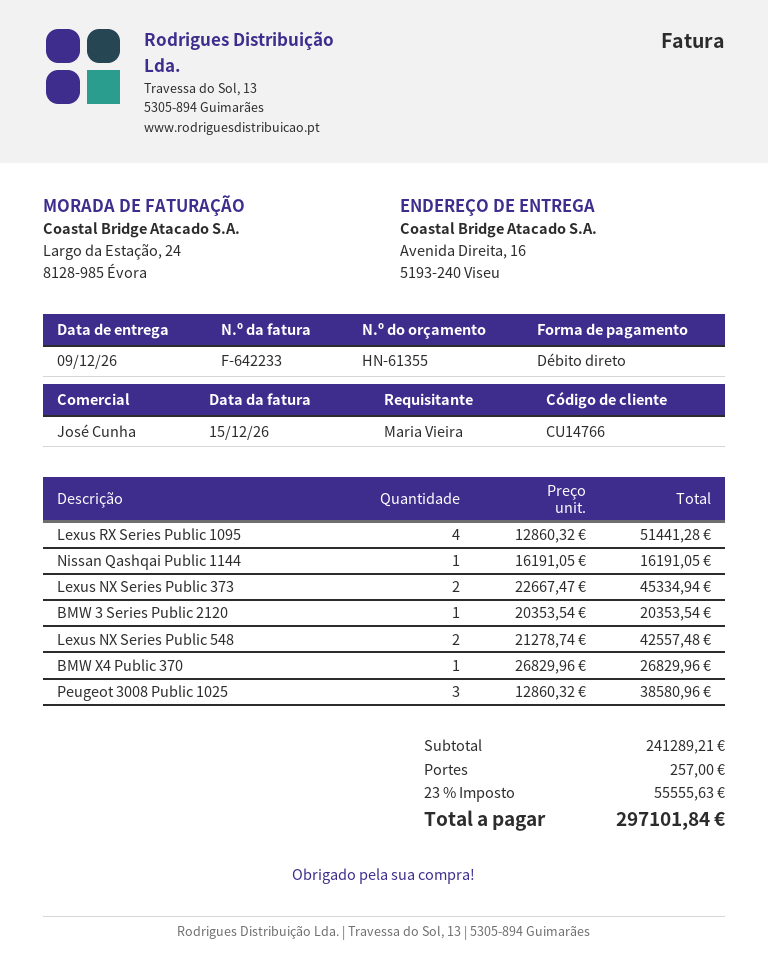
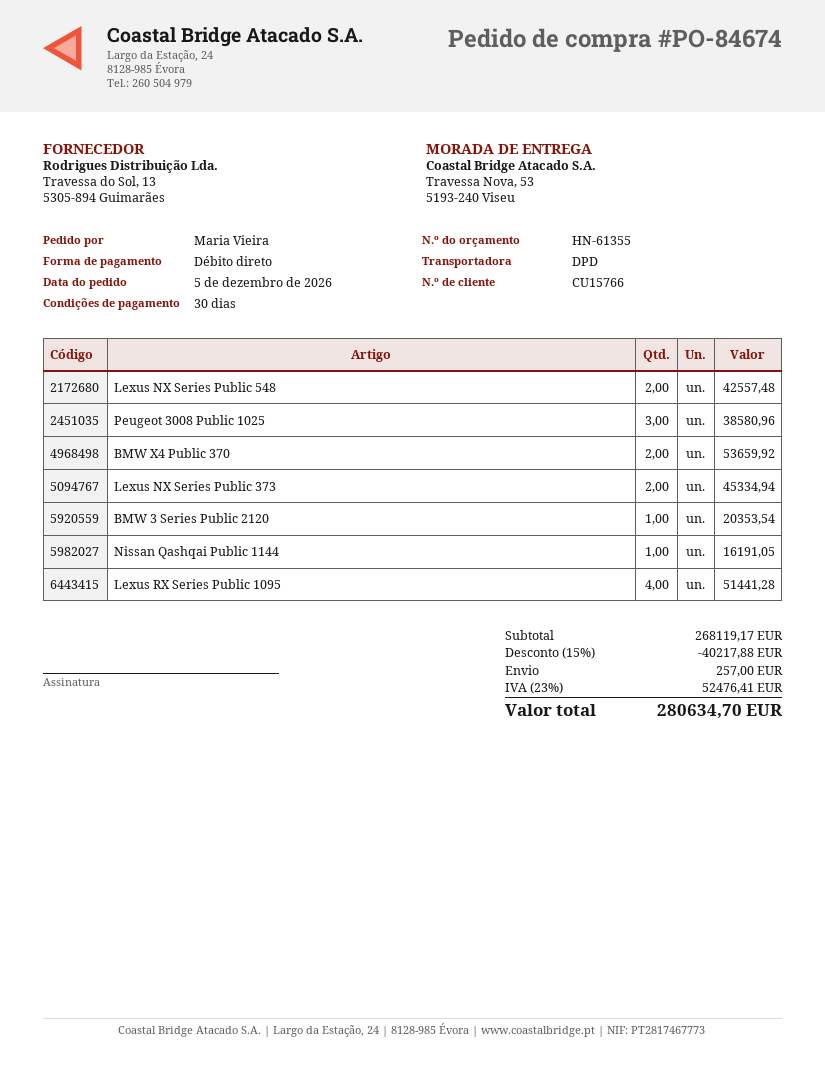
customer number: CU14766 -> CU15766
ship to: Avenida Direita, 16, 5193-240 Viseu -> Travessa Nova, 53, 5193-240 Viseu
BMW X4 Public 370: 1 for 26829.96 -> 2 for 53659.92
subtotal: 241289.21 -> 268119.17
discount: none -> 15% = 40217.88
tax: 23% = 55555.63 -> 23% = 52476.41
total: 297101.84 -> 280634.70

